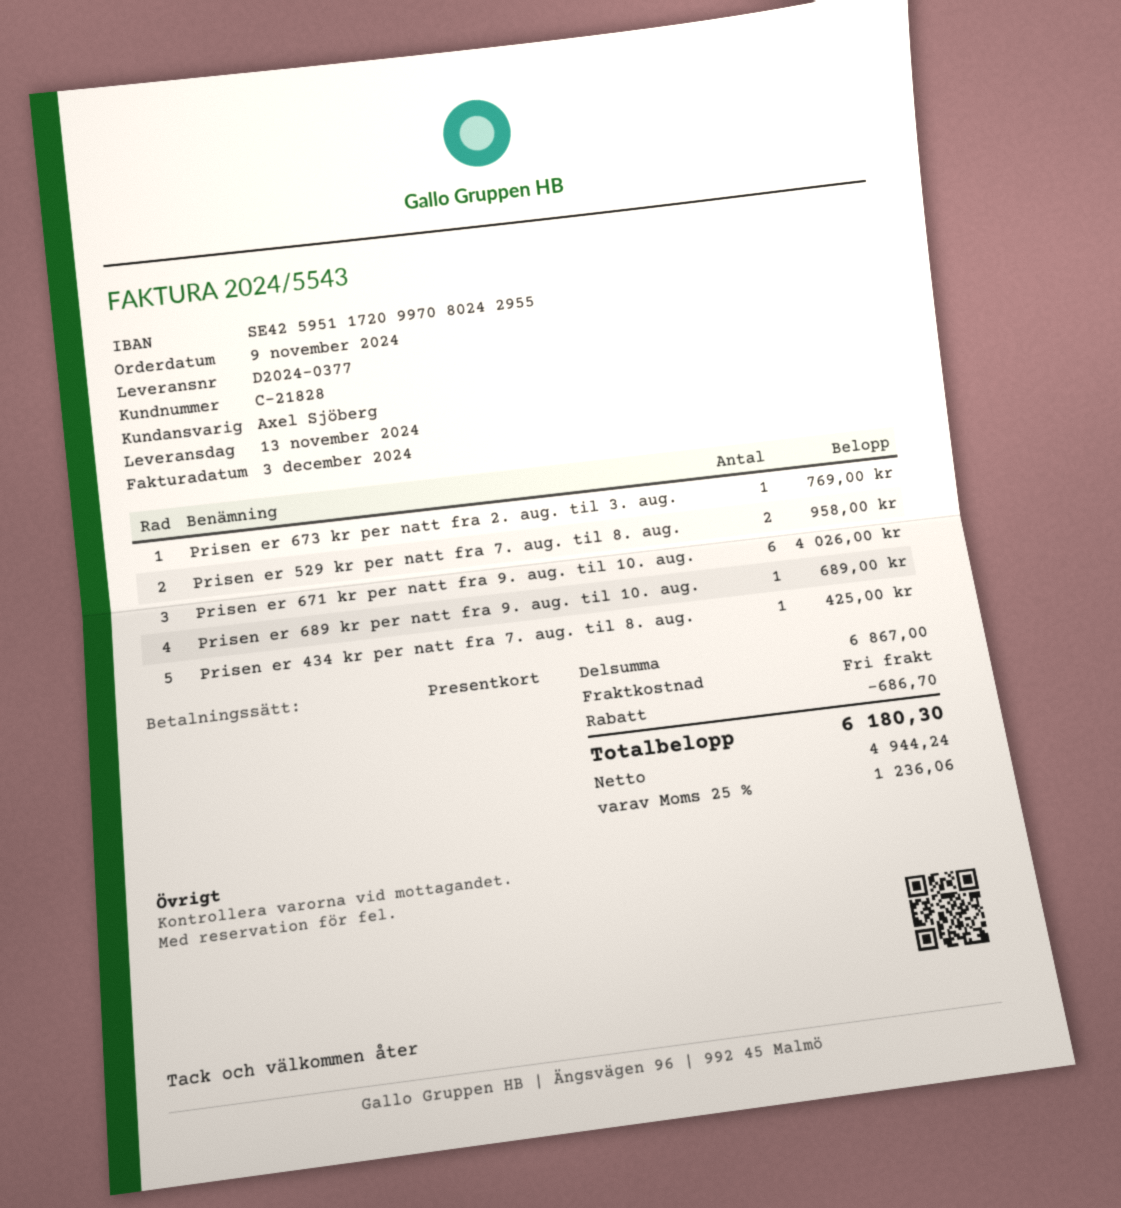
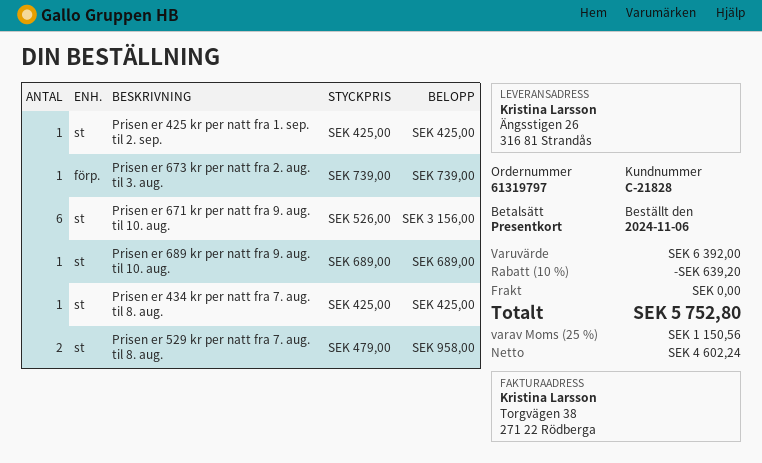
order date: 2024-11-09 -> 2024-11-06
Prisen er 673 kr per natt fra 2. aug. til 3. aug.: 1 for 769.00 -> 1 for 739.00
Prisen er 671 kr per natt fra 9. aug. til 10. aug.: 6 for 4026.00 -> 6 for 3156.00
Prisen er 425 kr per natt fra 1. sep. til 2. sep.: none -> 1 for 425.00
subtotal: 6867.00 -> 6392.00
discount: 686.70 -> 639.20
net: 4944.24 -> 4602.24
tax: 25% = 1236.06 -> 25% = 1150.56
total: 6180.30 -> 5752.80

